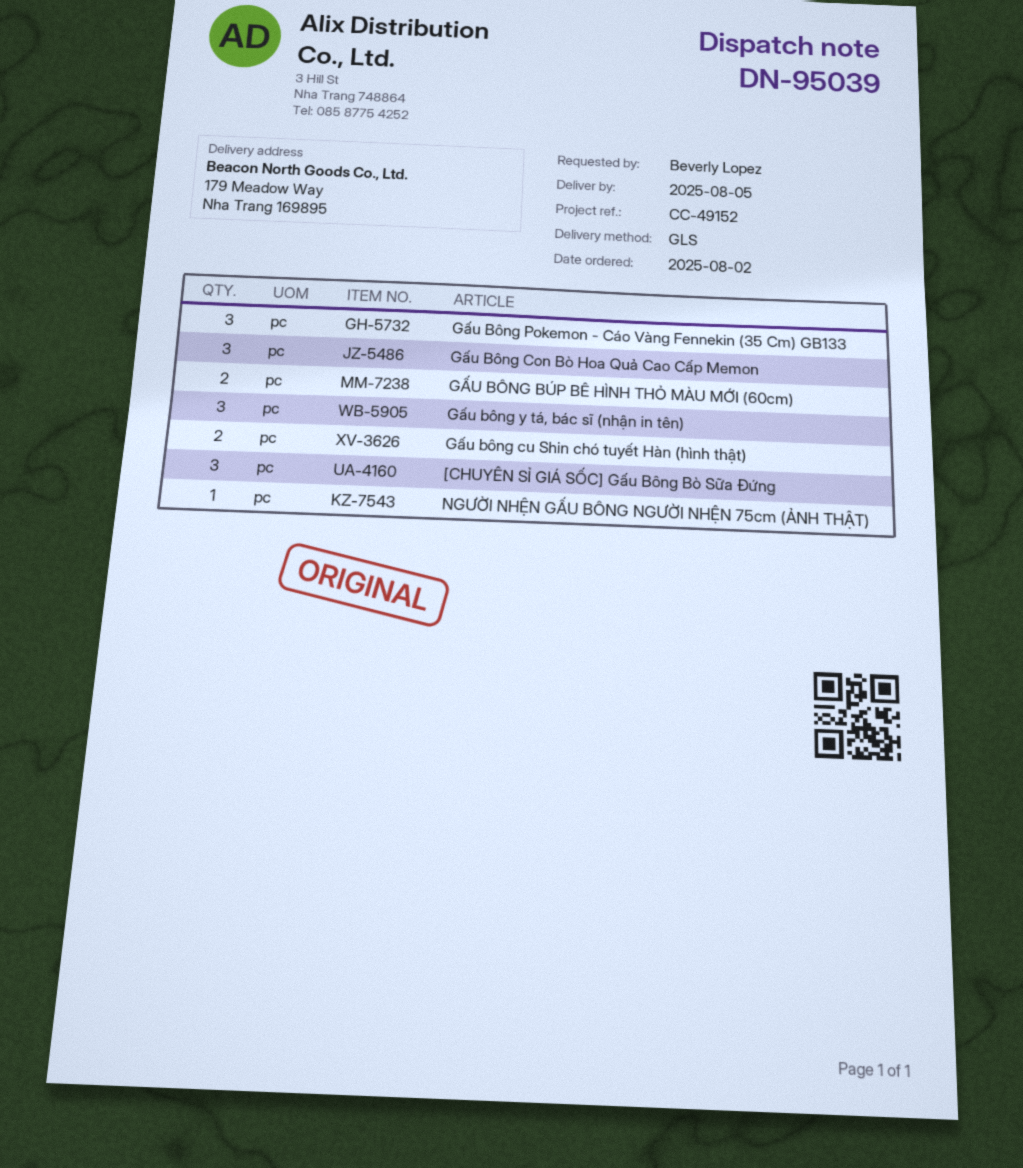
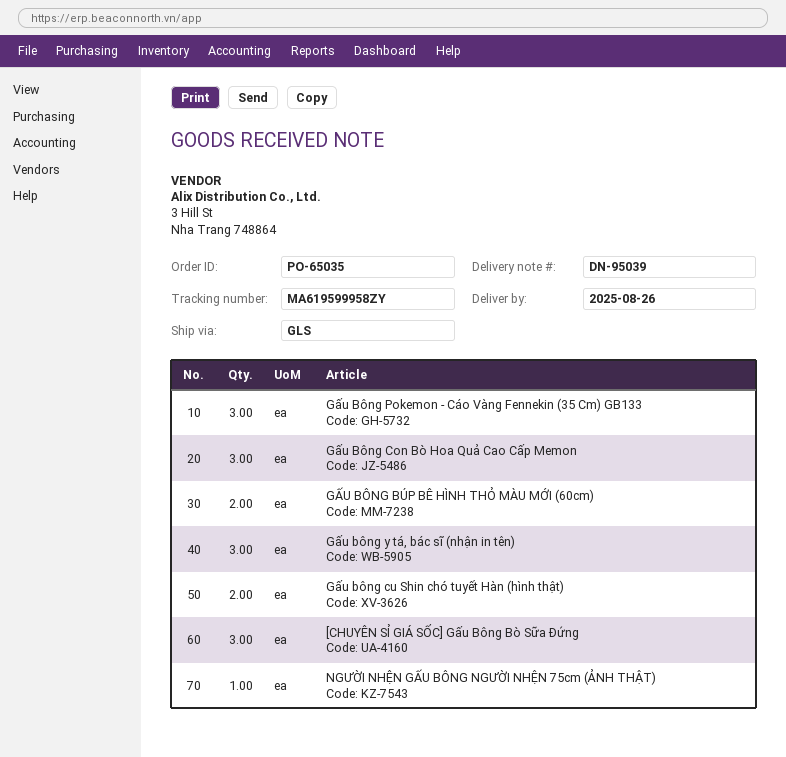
delivery date: 2025-08-05 -> 2025-08-26

